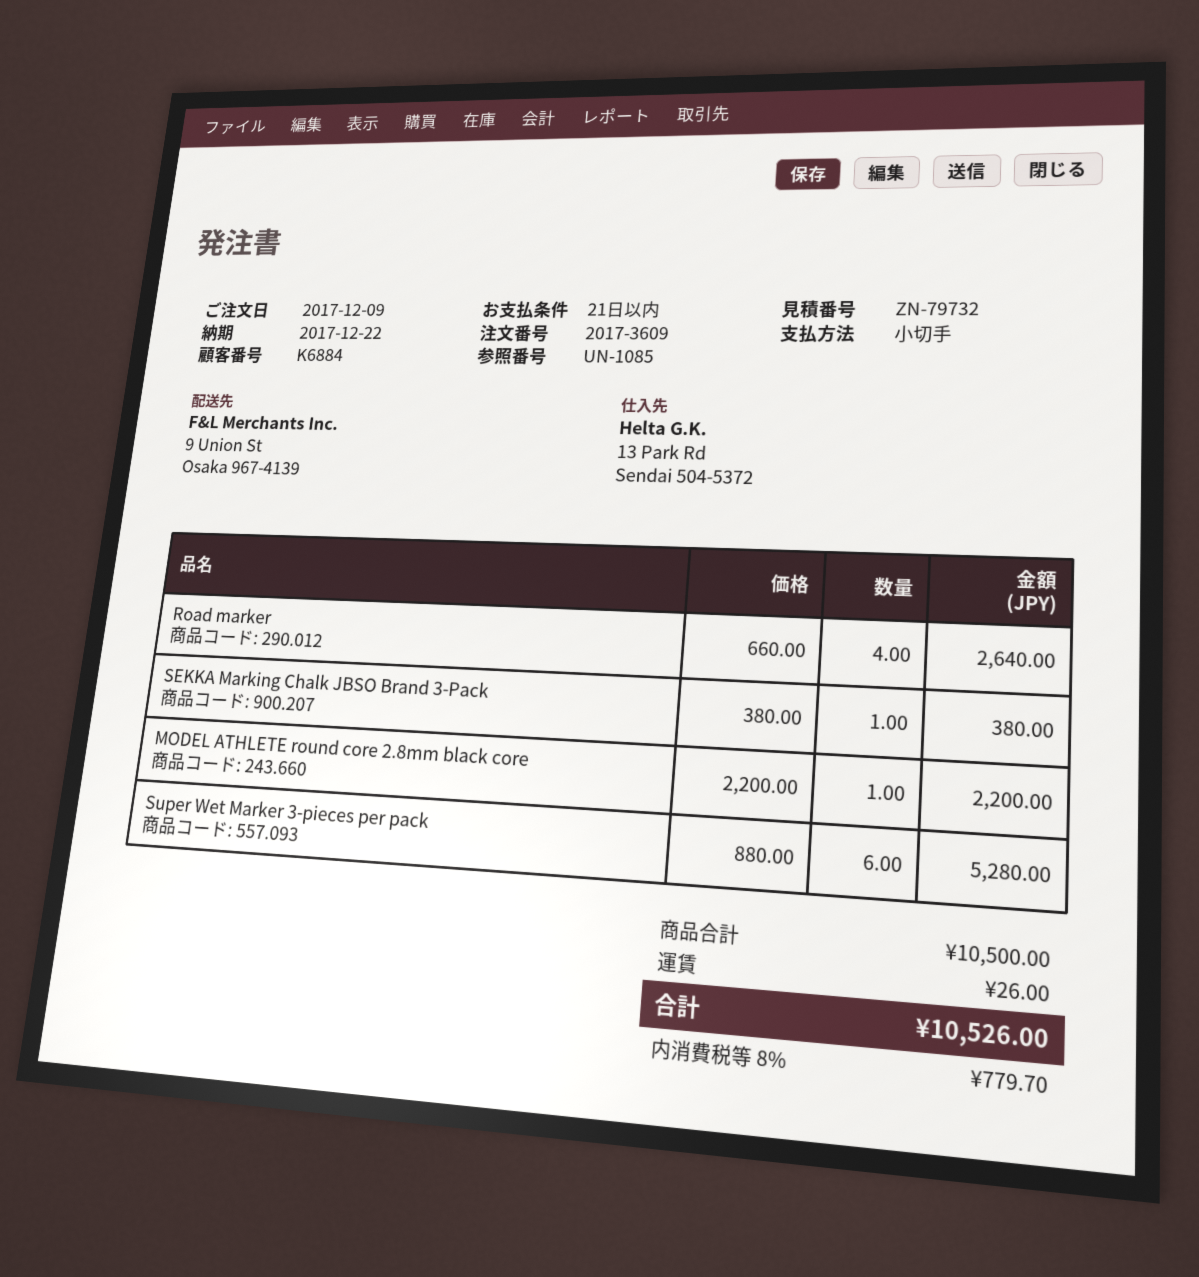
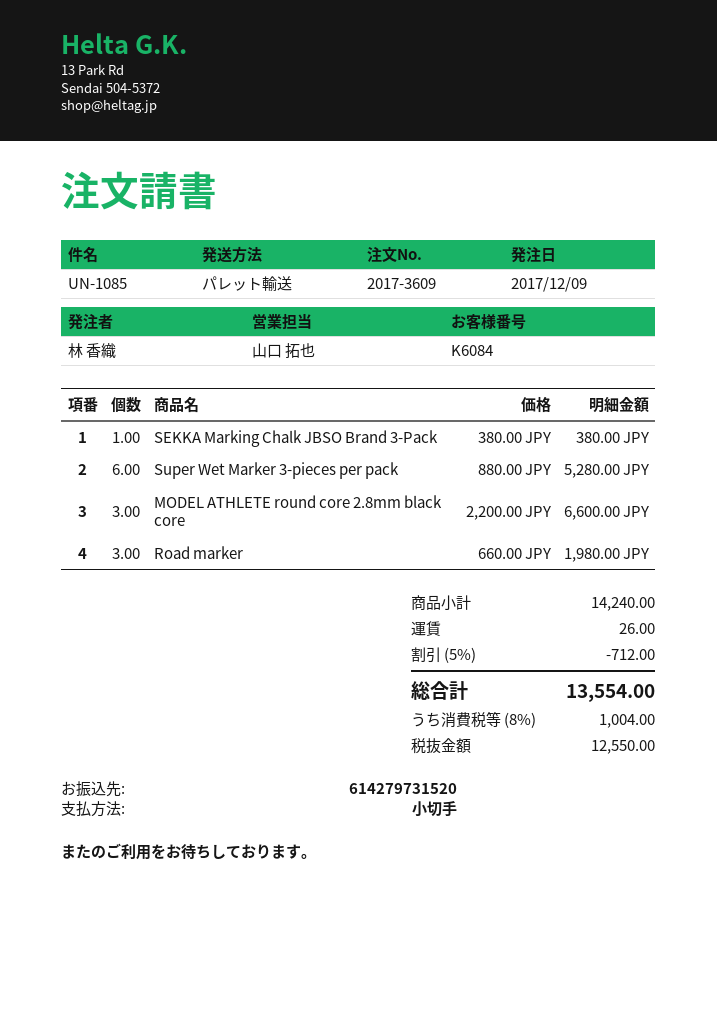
customer number: K6884 -> K6084
Road marker: 4 x 660.00 = 2640.00 -> 3 x 660.00 = 1980.00
MODEL ATHLETE round core 2.8mm black core: 1 x 2200.00 = 2200.00 -> 3 x 2200.00 = 6600.00
subtotal: 10500.00 -> 14240.00
discount: none -> 5% = 712.00
tax: 8% = 779.70 -> 8% = 1004.00
total: 10526.00 -> 13554.00

